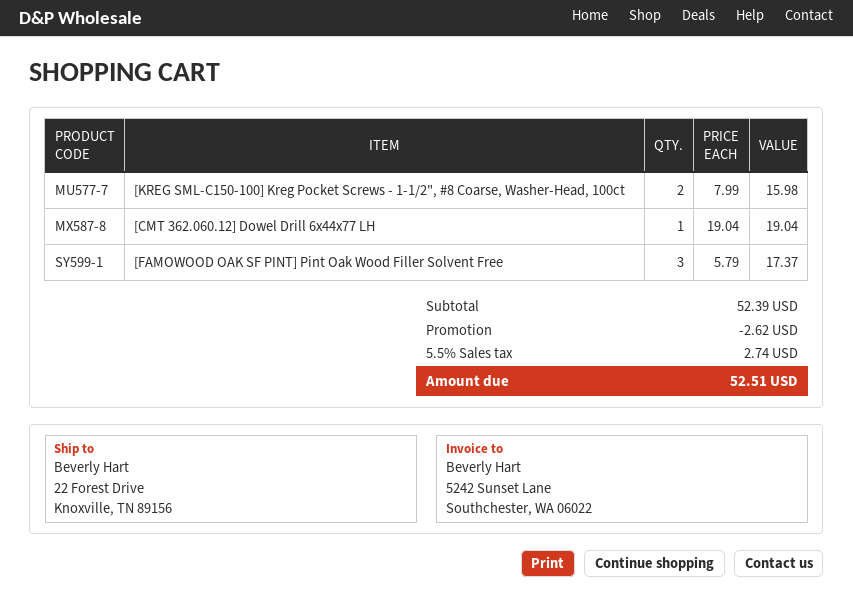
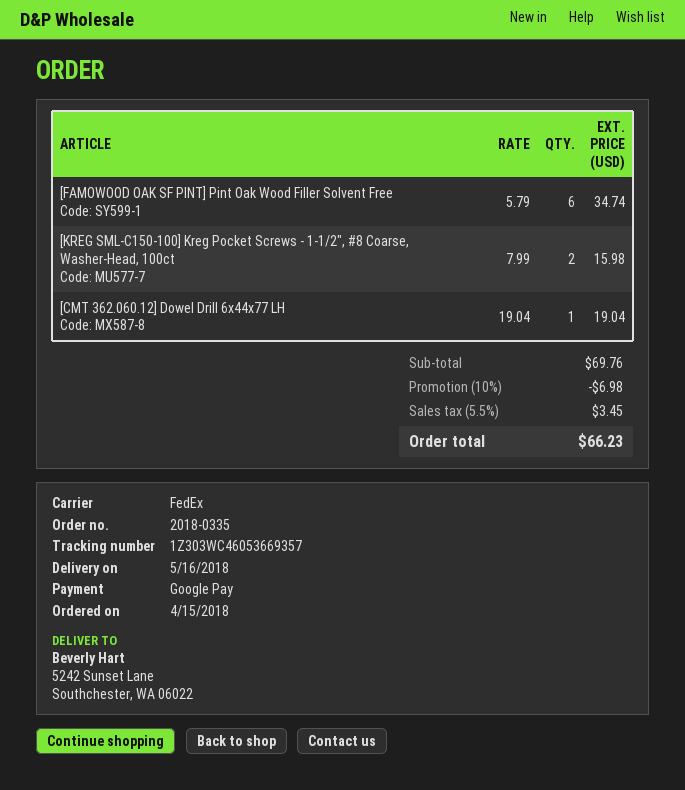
ship to: 22 Forest Drive, Knoxville, TN 89156 -> 5242 Sunset Lane, Southchester, WA 06022
[FAMOWOOD OAK SF PINT] Pint Oak Wood Filler Solvent Free: 3 x 5.79 = 17.37 -> 6 x 5.79 = 34.74
subtotal: 52.39 -> 69.76
discount: 2.62 -> 6.98
tax: 5.5% = 2.74 -> 5.5% = 3.45
total: 52.51 -> 66.23

